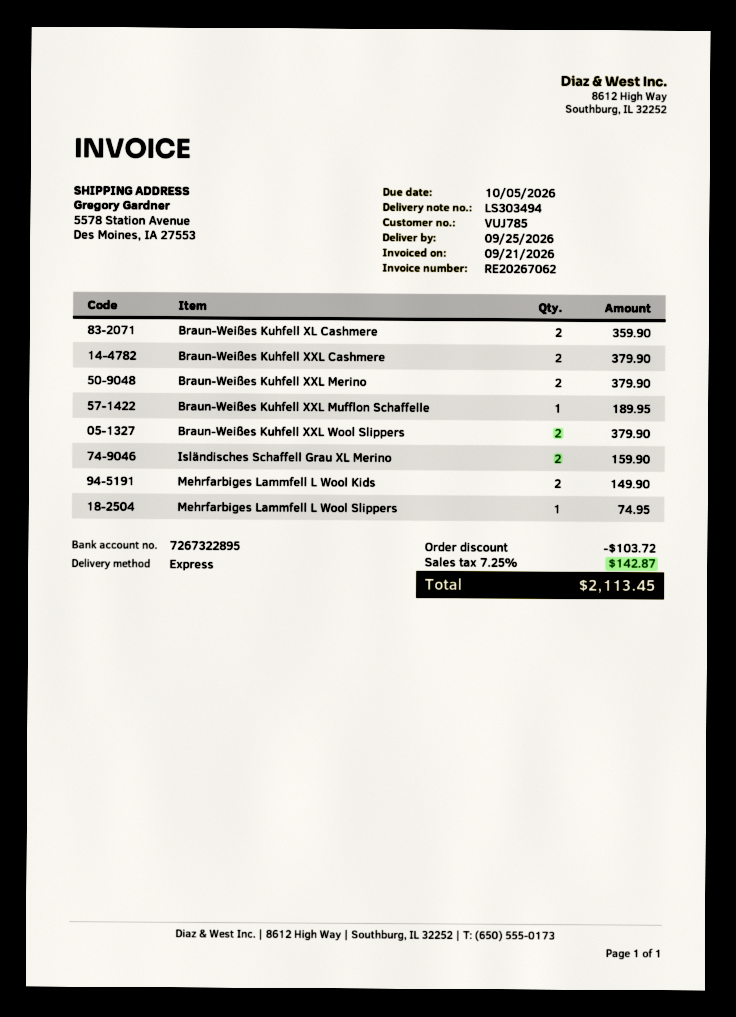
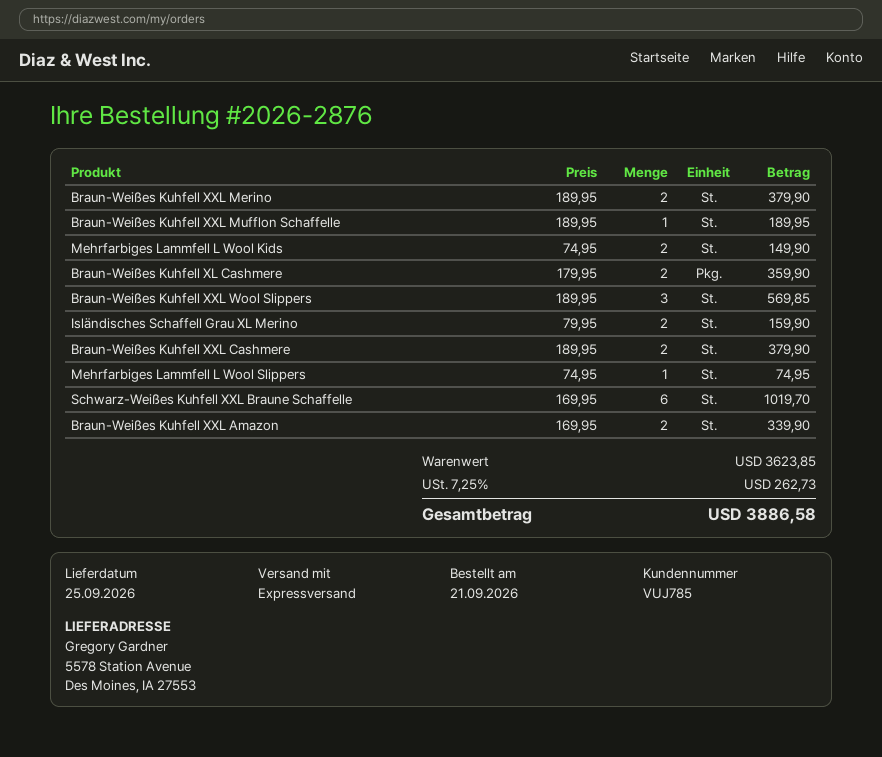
Braun-Weißes Kuhfell XXL Wool Slippers: 2 for 379.90 -> 3 for 569.85
Schwarz-Weißes Kuhfell XXL Braune Schaffelle: none -> 6 for 1019.70
Braun-Weißes Kuhfell XXL Amazon: none -> 2 for 339.90
discount: 103.72 -> none
tax: 7.25% = 142.87 -> 7.25% = 262.73
total: 2113.45 -> 3886.58

